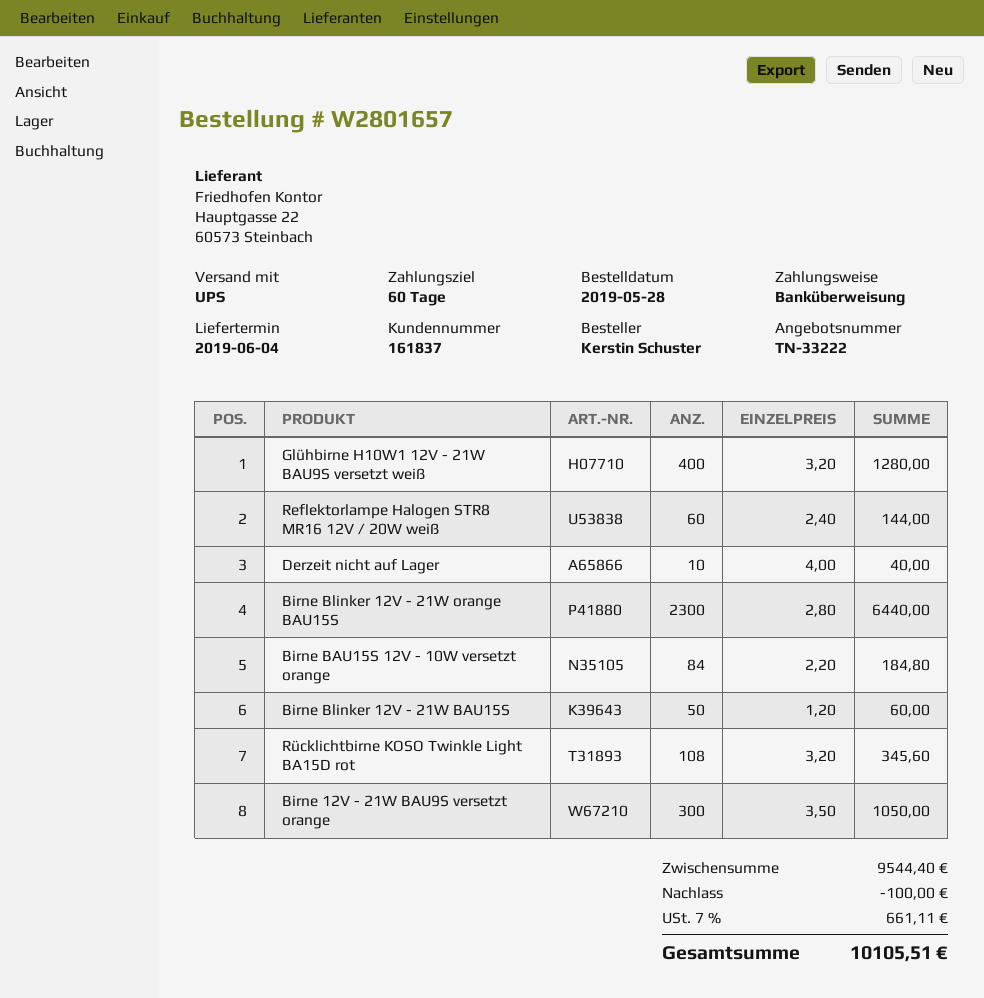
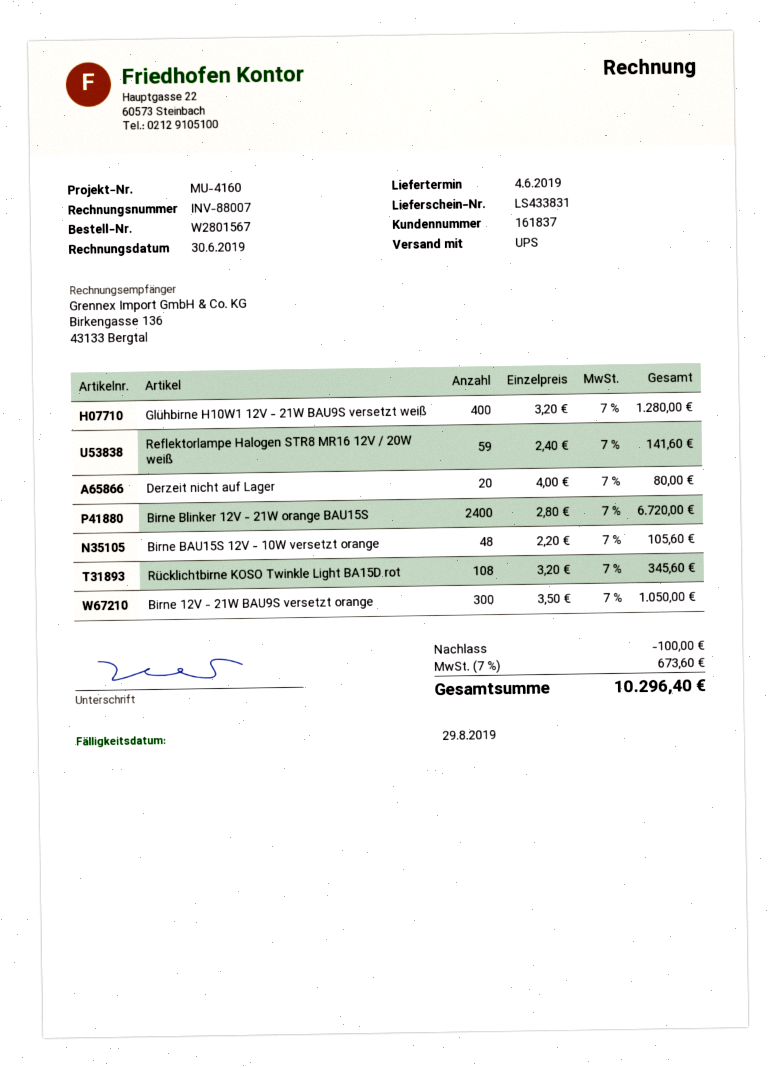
order number: W2801657 -> W2801567
Reflektorlampe Halogen STR8 MR16 12V / 20W weiß: 60 x 2.40 = 144.00 -> 59 x 2.40 = 141.60
Derzeit nicht auf Lager: 10 x 4.00 = 40.00 -> 20 x 4.00 = 80.00
Birne Blinker 12V - 21W orange BAU15S: 2300 x 2.80 = 6440.00 -> 2400 x 2.80 = 6720.00
Birne BAU15S 12V - 10W versetzt orange: 84 x 2.20 = 184.80 -> 48 x 2.20 = 105.60
Birne Blinker 12V - 21W BAU15S: 50 x 1.20 = 60.00 -> none
tax: 7% = 661.11 -> 7% = 673.60
total: 10105.51 -> 10296.40

